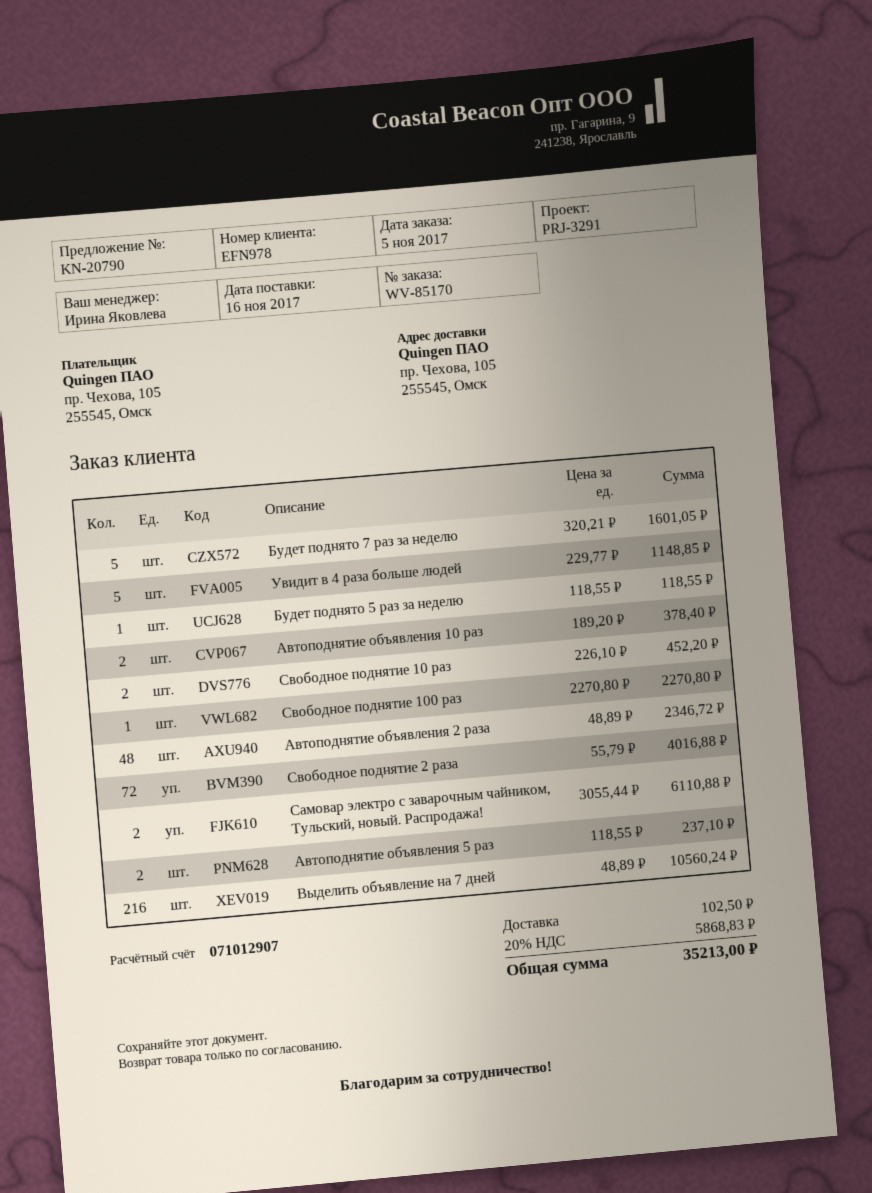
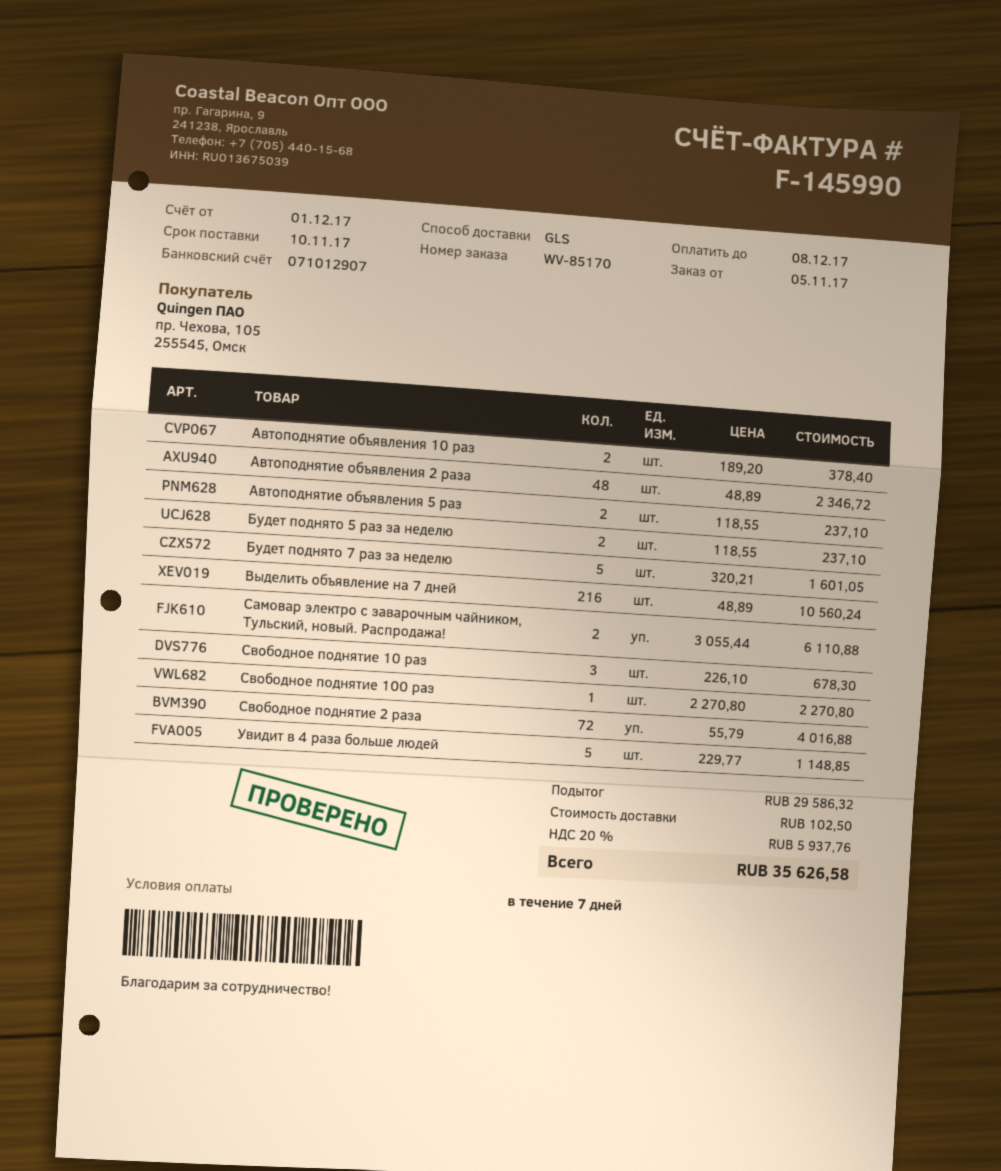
delivery date: 2017-11-16 -> 2017-11-10
Будет поднято 5 раз за неделю: 1 x 118.55 = 118.55 -> 2 x 118.55 = 237.10
Свободное поднятие 10 раз: 2 x 226.10 = 452.20 -> 3 x 226.10 = 678.30
tax: 20% = 5868.83 -> 20% = 5937.76
total: 35213.00 -> 35626.58

